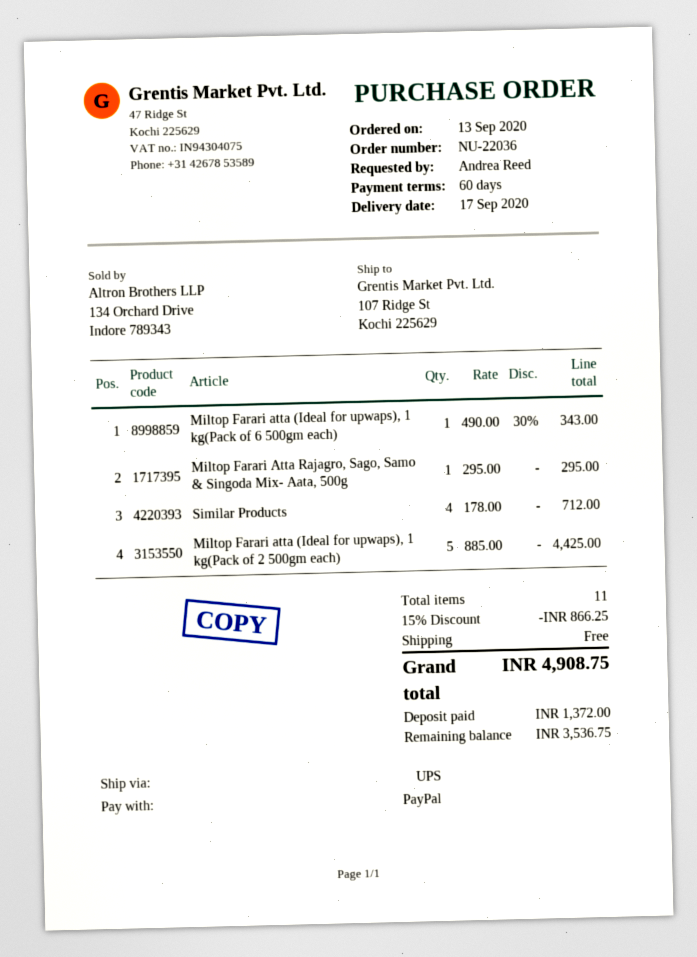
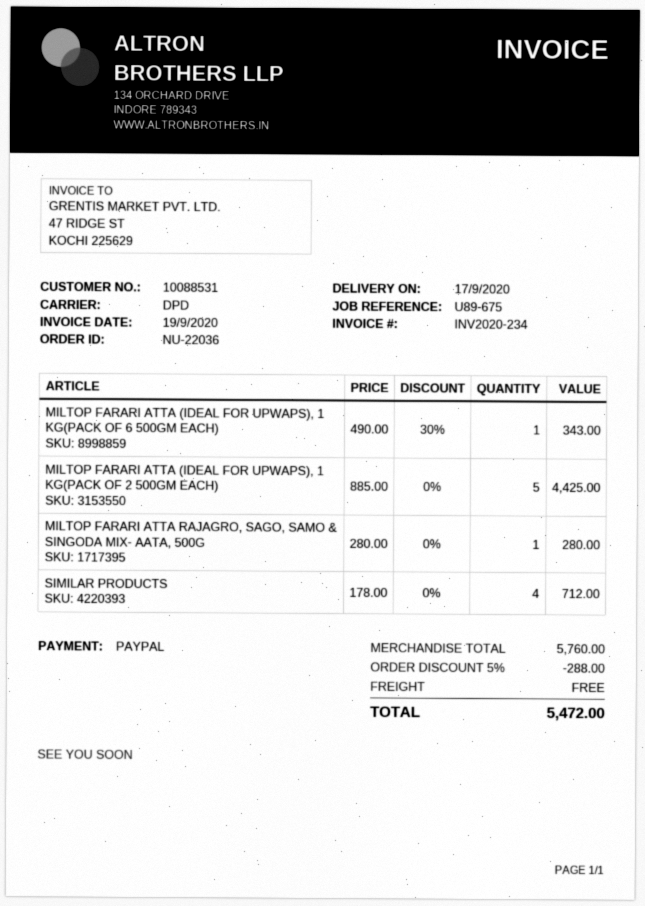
shipping method: UPS -> DPD
Miltop Farari Atta Rajagro, Sago, Samo & Singoda Mix- Aata, 500g: 1 x 295.00 = 295.00 -> 1 x 280.00 = 280.00
discount: 15% = 866.25 -> 5% = 288.00
total: 4908.75 -> 5472.00

